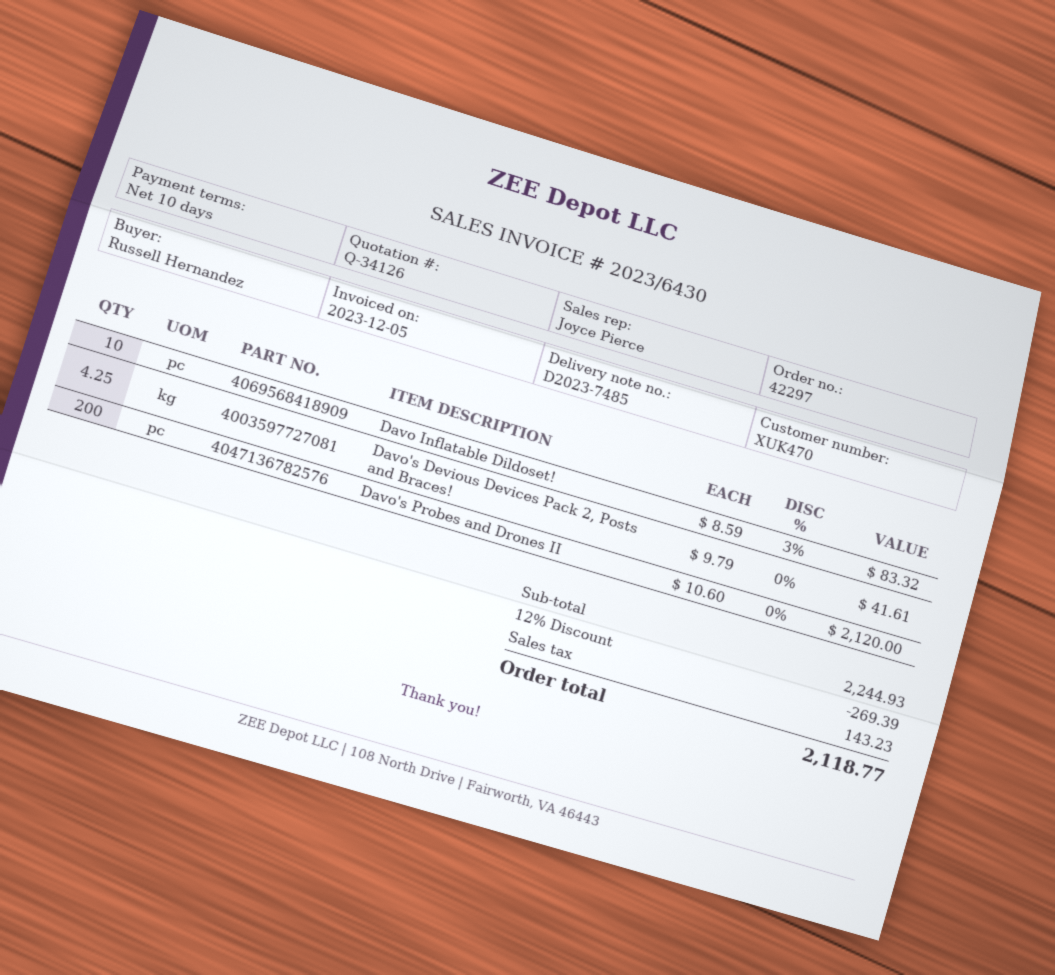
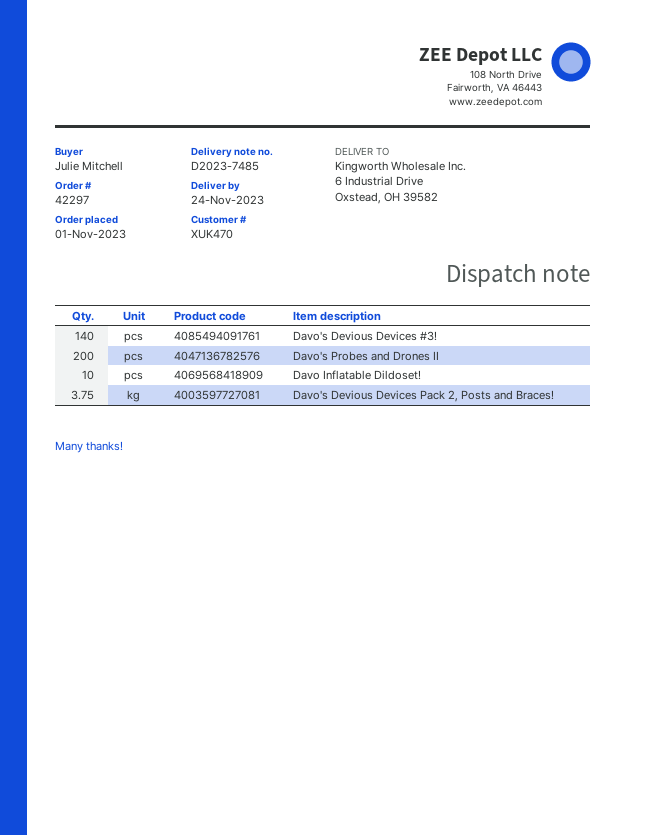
ordered by: Russell Hernandez -> Julie Mitchell
Davo's Devious Devices Pack 2, Posts and Braces!: 4.25 -> 3.75
Davo's Devious Devices #3!: none -> 140

